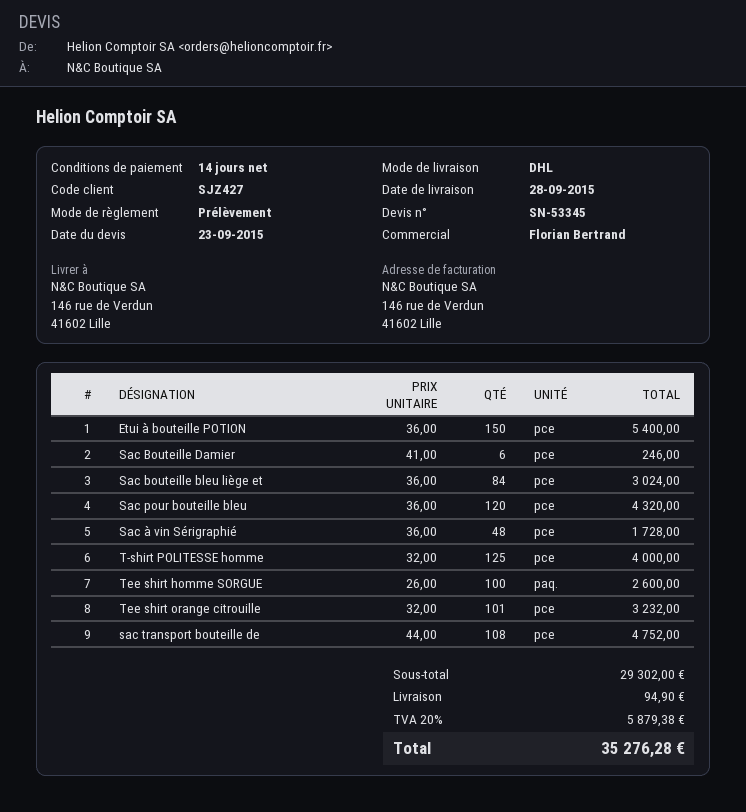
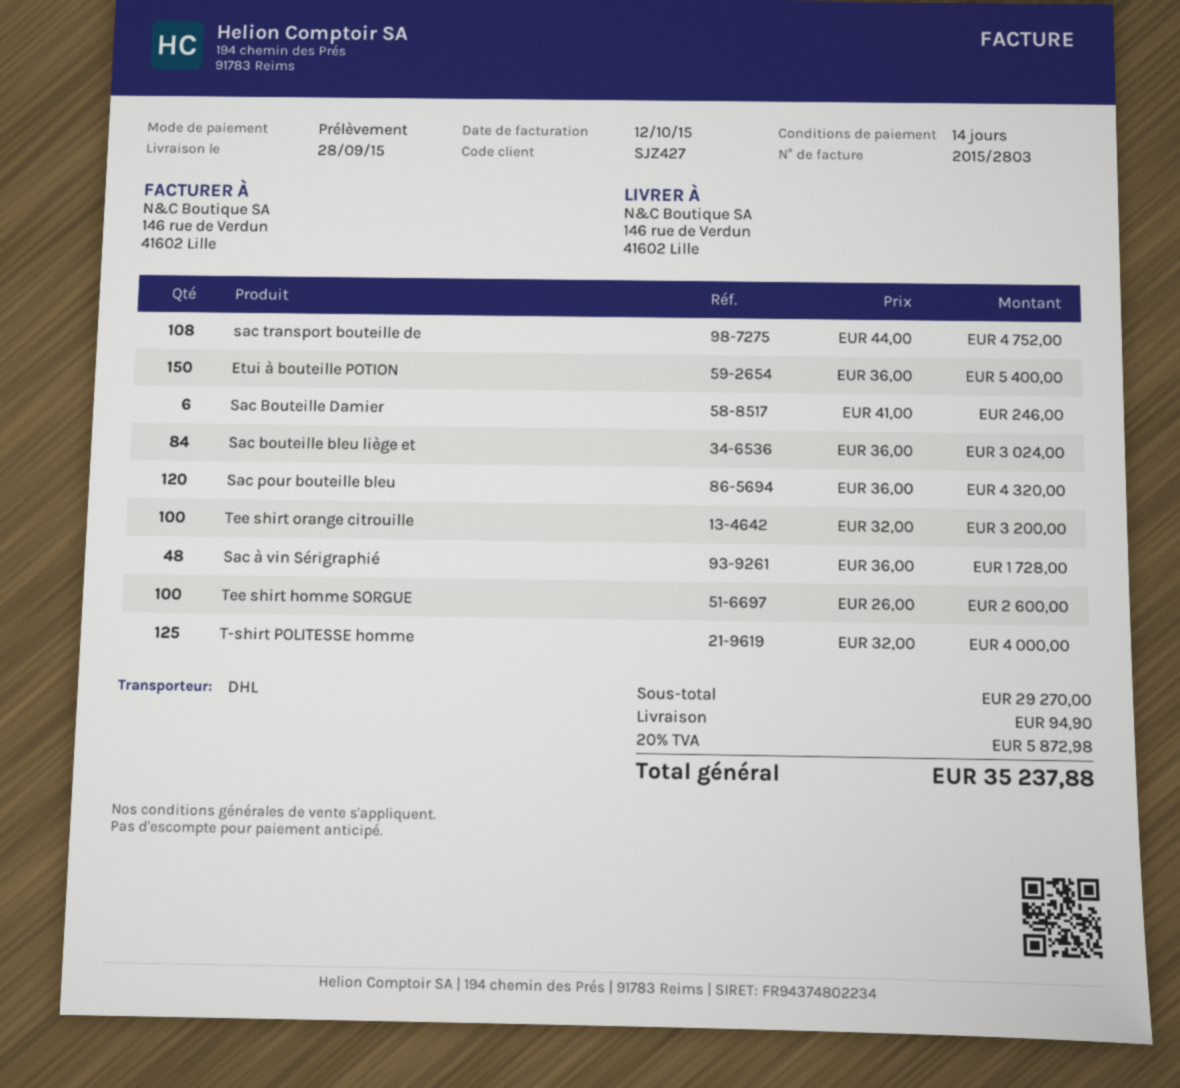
Tee shirt orange citrouille: 101 x 32.00 = 3232.00 -> 100 x 32.00 = 3200.00
subtotal: 29302.00 -> 29270.00
tax: 20% = 5879.38 -> 20% = 5872.98
total: 35276.28 -> 35237.88

